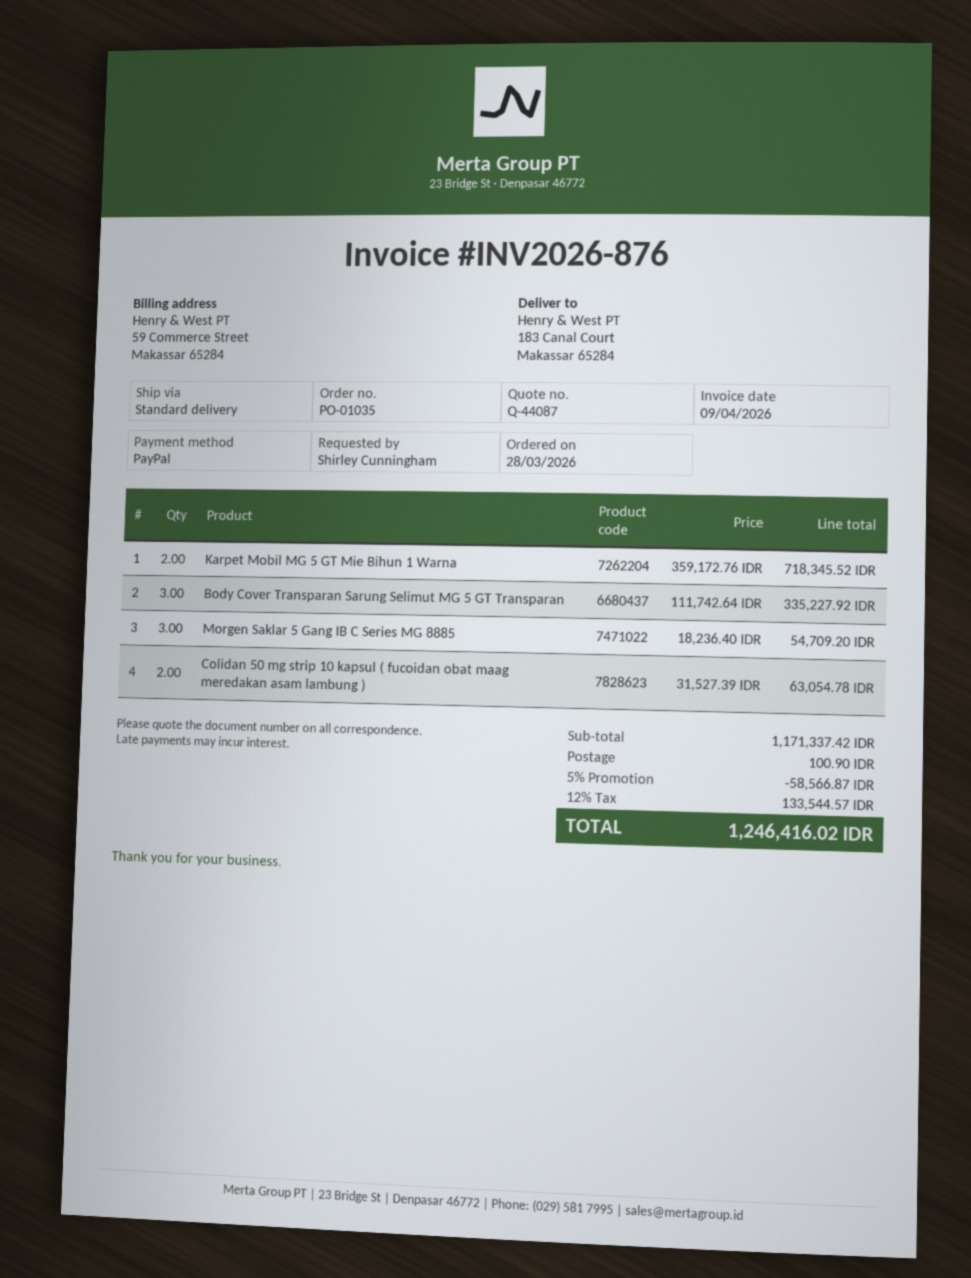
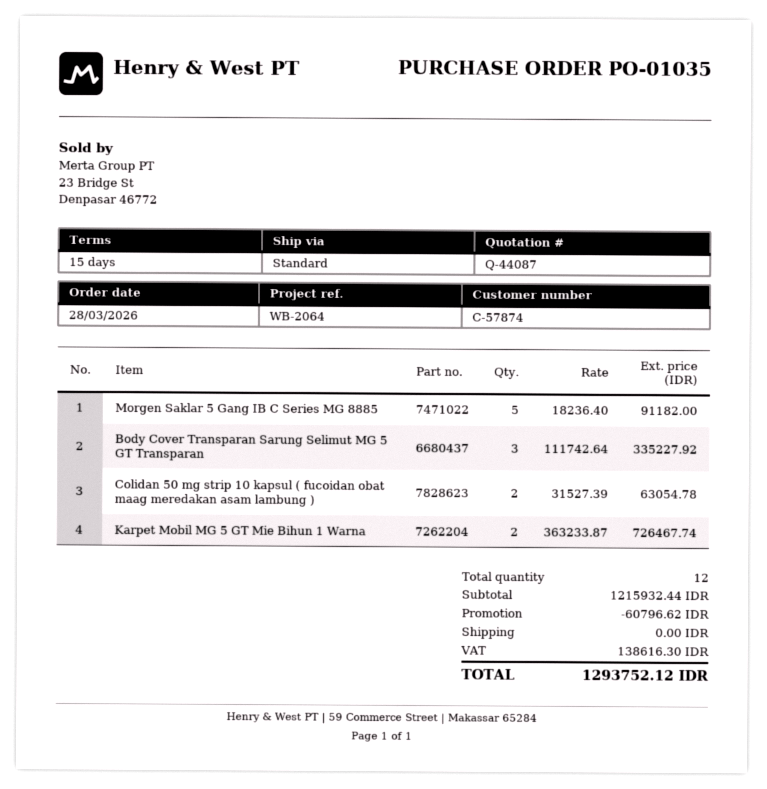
Karpet Mobil MG 5 GT Mie Bihun 1 Warna: 2 x 359172.76 = 718345.52 -> 2 x 363233.87 = 726467.74
Morgen Saklar 5 Gang IB C Series MG 8885: 3 x 18236.40 = 54709.20 -> 5 x 18236.40 = 91182.00
subtotal: 1171337.42 -> 1215932.44
discount: 58566.87 -> 60796.62
shipping: 100.90 -> 0.00
tax: 133544.57 -> 138616.30
total: 1246416.02 -> 1293752.12

